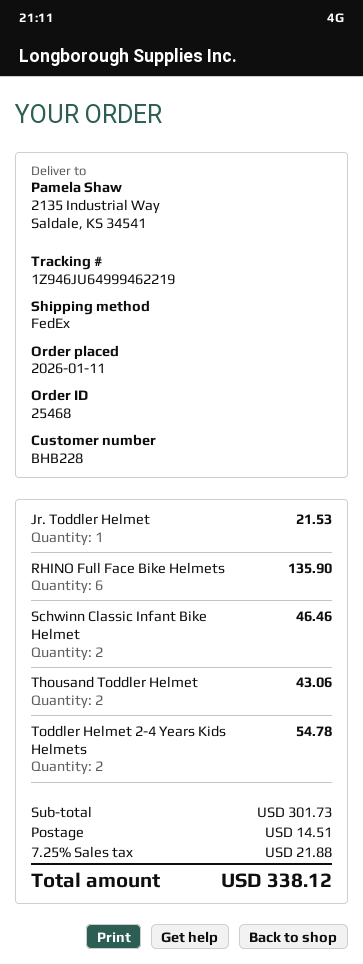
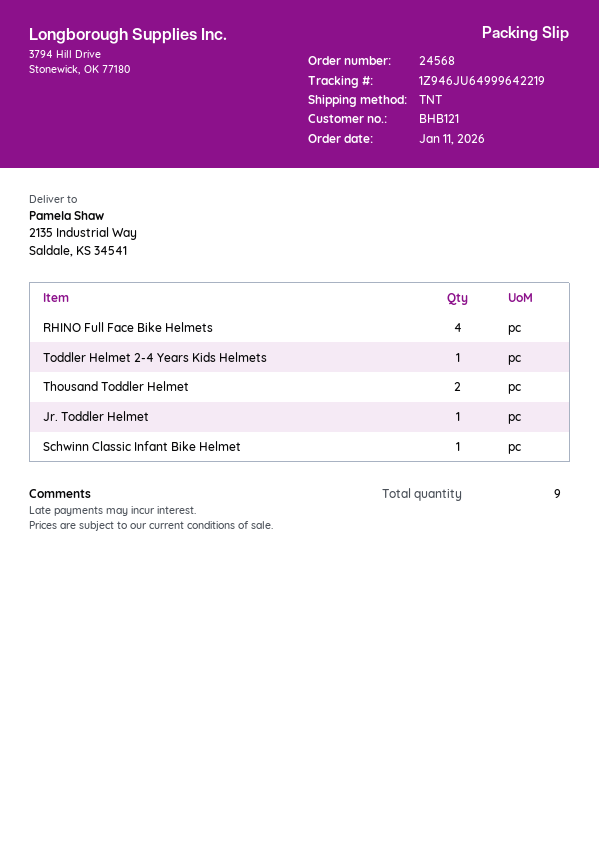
order number: 25468 -> 24568
customer number: BHB228 -> BHB121
shipping method: FedEx -> TNT
tracking number: 1Z946JU64999462219 -> 1Z946JU64999642219
RHINO Full Face Bike Helmets: 6 -> 4
Schwinn Classic Infant Bike Helmet: 2 -> 1
Toddler Helmet 2-4 Years Kids Helmets: 2 -> 1

